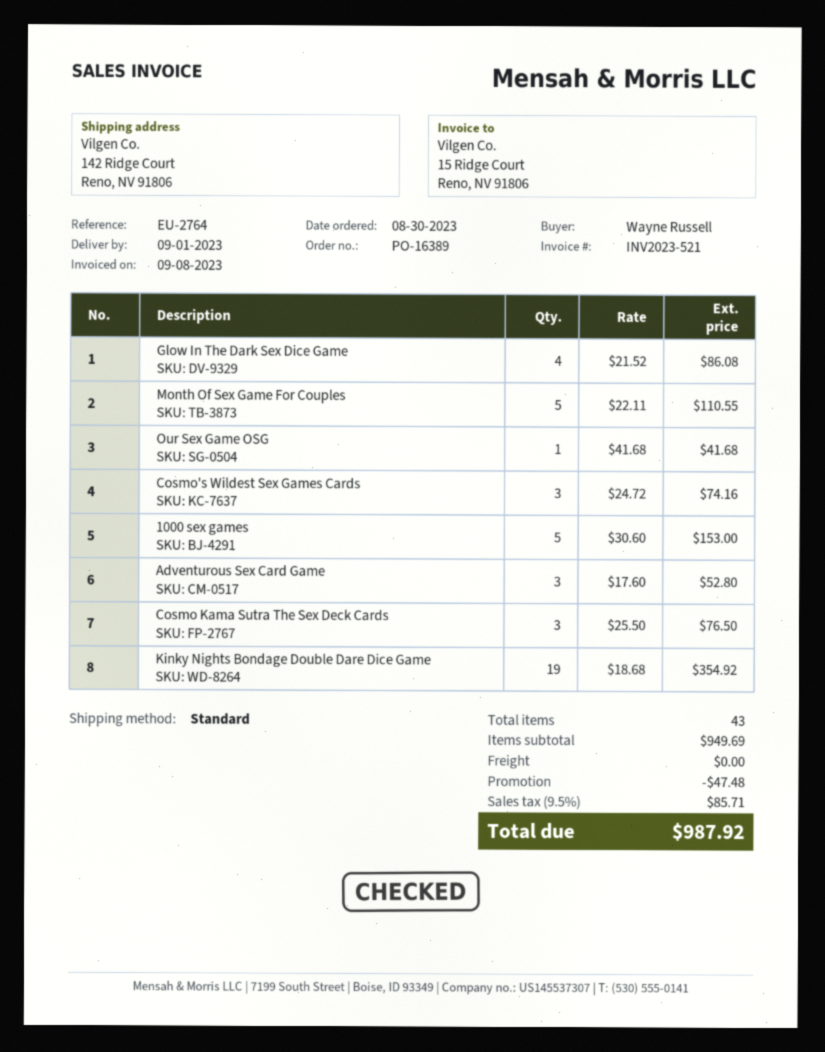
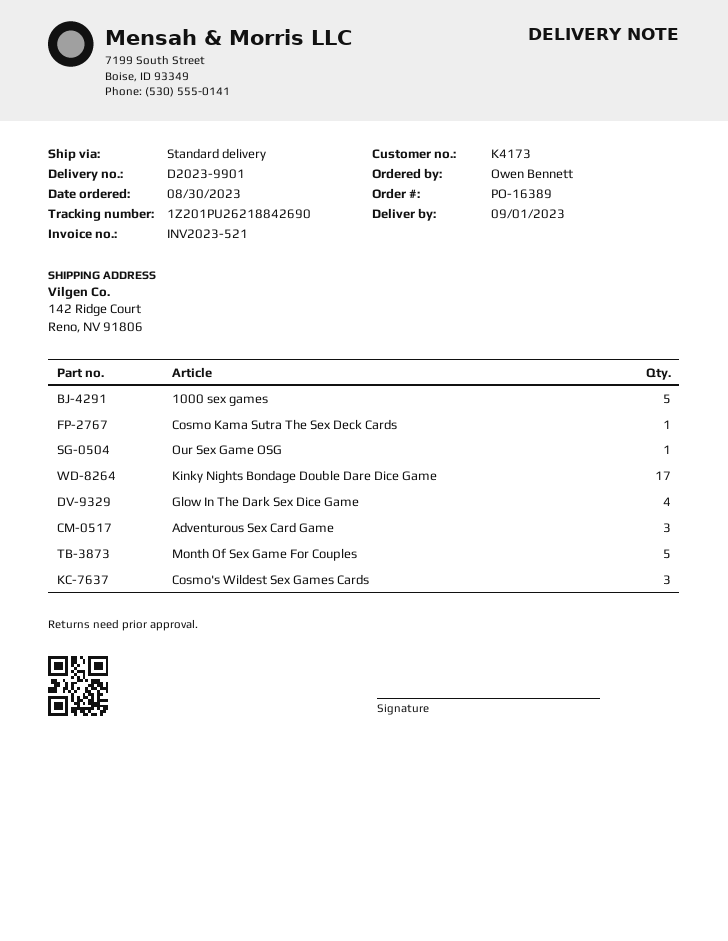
ordered by: Wayne Russell -> Owen Bennett
Cosmo Kama Sutra The Sex Deck Cards: 3 -> 1
Kinky Nights Bondage Double Dare Dice Game: 19 -> 17

